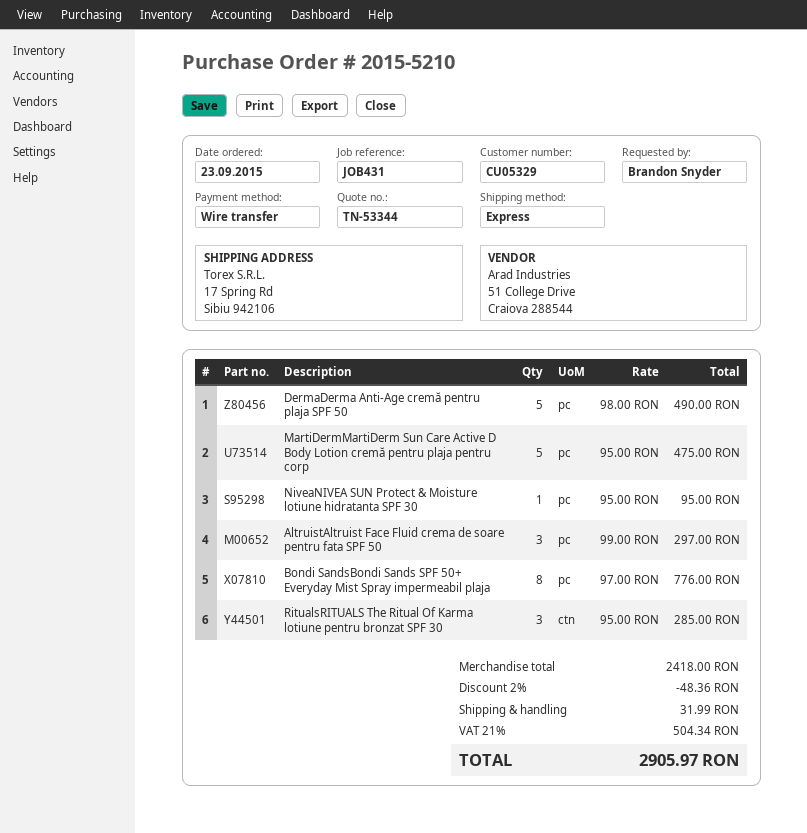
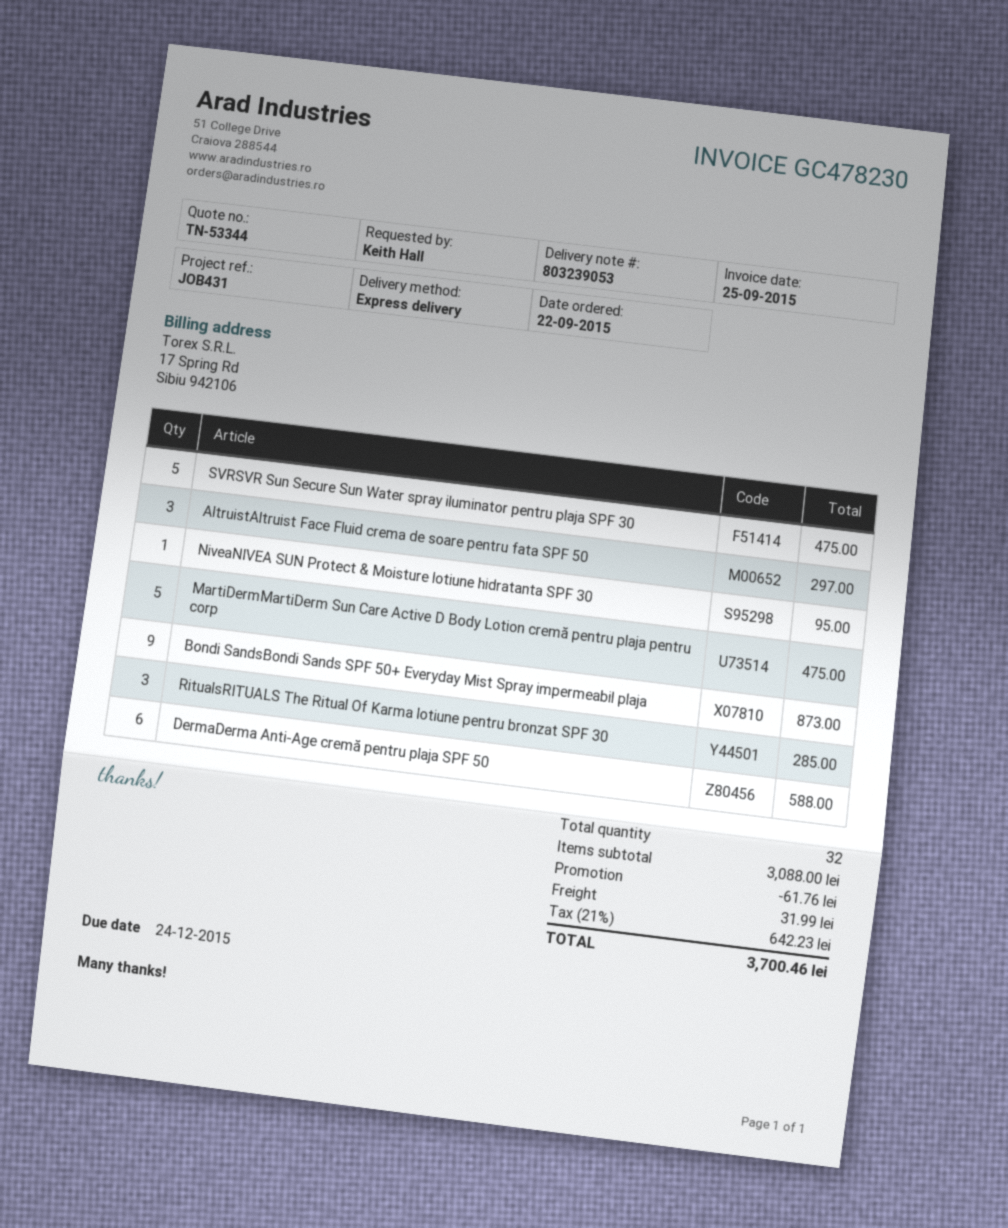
order date: 2015-09-23 -> 2015-09-22
ordered by: Brandon Snyder -> Keith Hall
DermaDerma Anti-Age cremă pentru plaja SPF 50: 5 for 490.00 -> 6 for 588.00
Bondi SandsBondi Sands SPF 50+ Everyday Mist Spray impermeabil plaja: 8 for 776.00 -> 9 for 873.00
SVRSVR Sun Secure Sun Water spray iluminator pentru plaja SPF 30: none -> 5 for 475.00
subtotal: 2418.00 -> 3088.00
discount: 48.36 -> 61.76
tax: 21% = 504.34 -> 21% = 642.23
total: 2905.97 -> 3700.46

